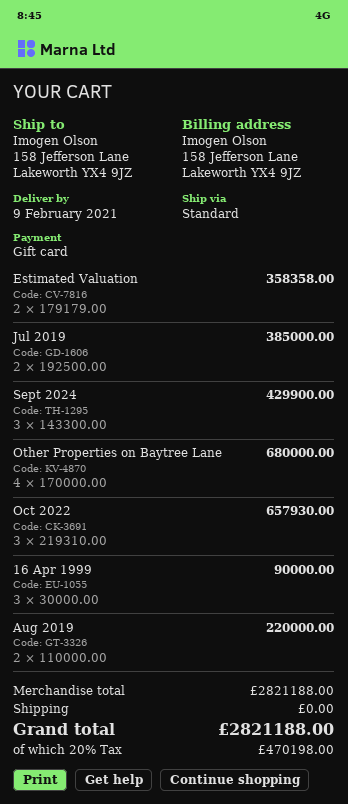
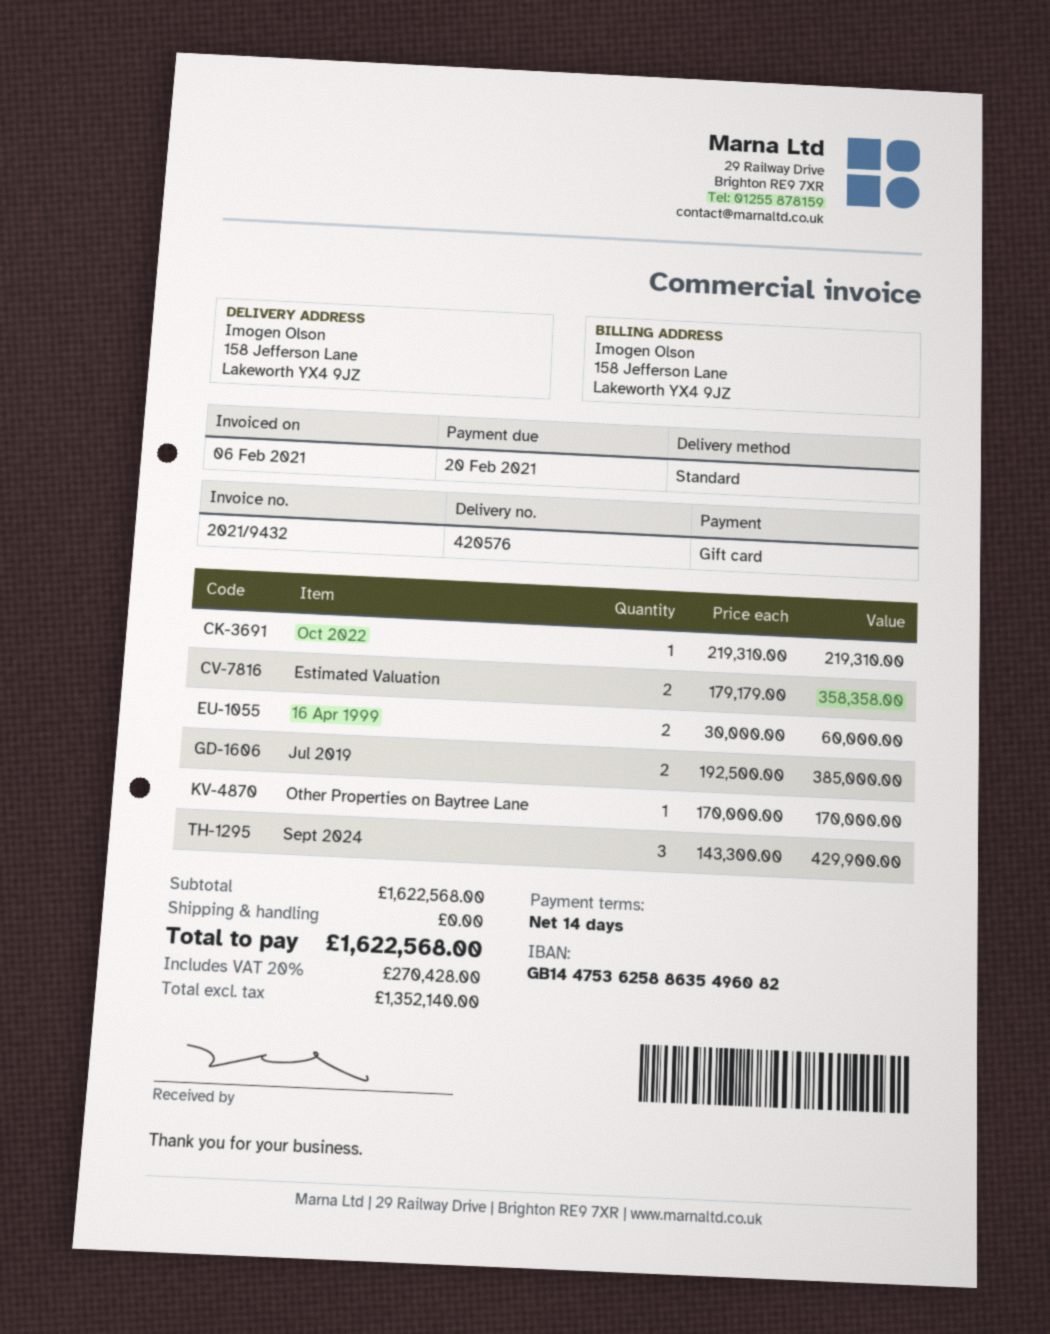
Other Properties on Baytree Lane: 4 x 170000.00 = 680000.00 -> 1 x 170000.00 = 170000.00
Oct 2022: 3 x 219310.00 = 657930.00 -> 1 x 219310.00 = 219310.00
16 Apr 1999: 3 x 30000.00 = 90000.00 -> 2 x 30000.00 = 60000.00
Aug 2019: 2 x 110000.00 = 220000.00 -> none
subtotal: 2821188.00 -> 1622568.00
tax: 20% = 470198.00 -> 20% = 270428.00
total: 2821188.00 -> 1622568.00

